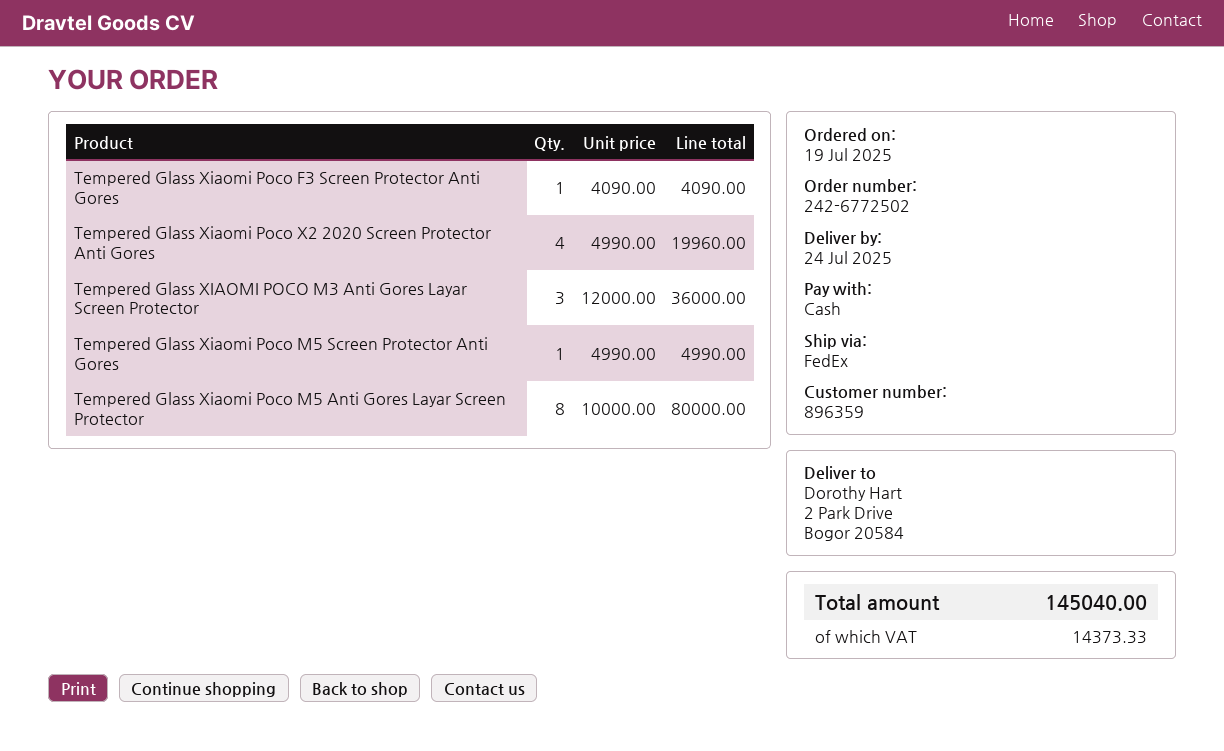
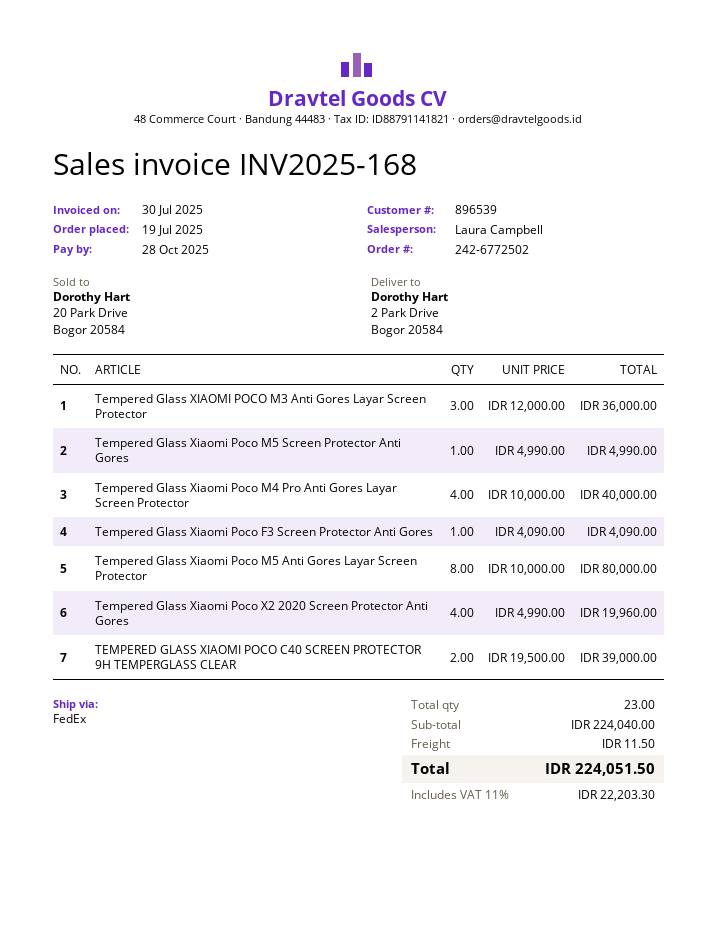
customer number: 896359 -> 896539
Tempered Glass Xiaomi Poco M4 Pro Anti Gores Layar Screen Protector: none -> 4 x 10000.00 = 40000.00
TEMPERED GLASS XIAOMI POCO C40 SCREEN PROTECTOR 9H TEMPERGLASS CLEAR: none -> 2 x 19500.00 = 39000.00
shipping: none -> 11.50
tax: 14373.33 -> 22203.30
total: 145040.00 -> 224051.50

